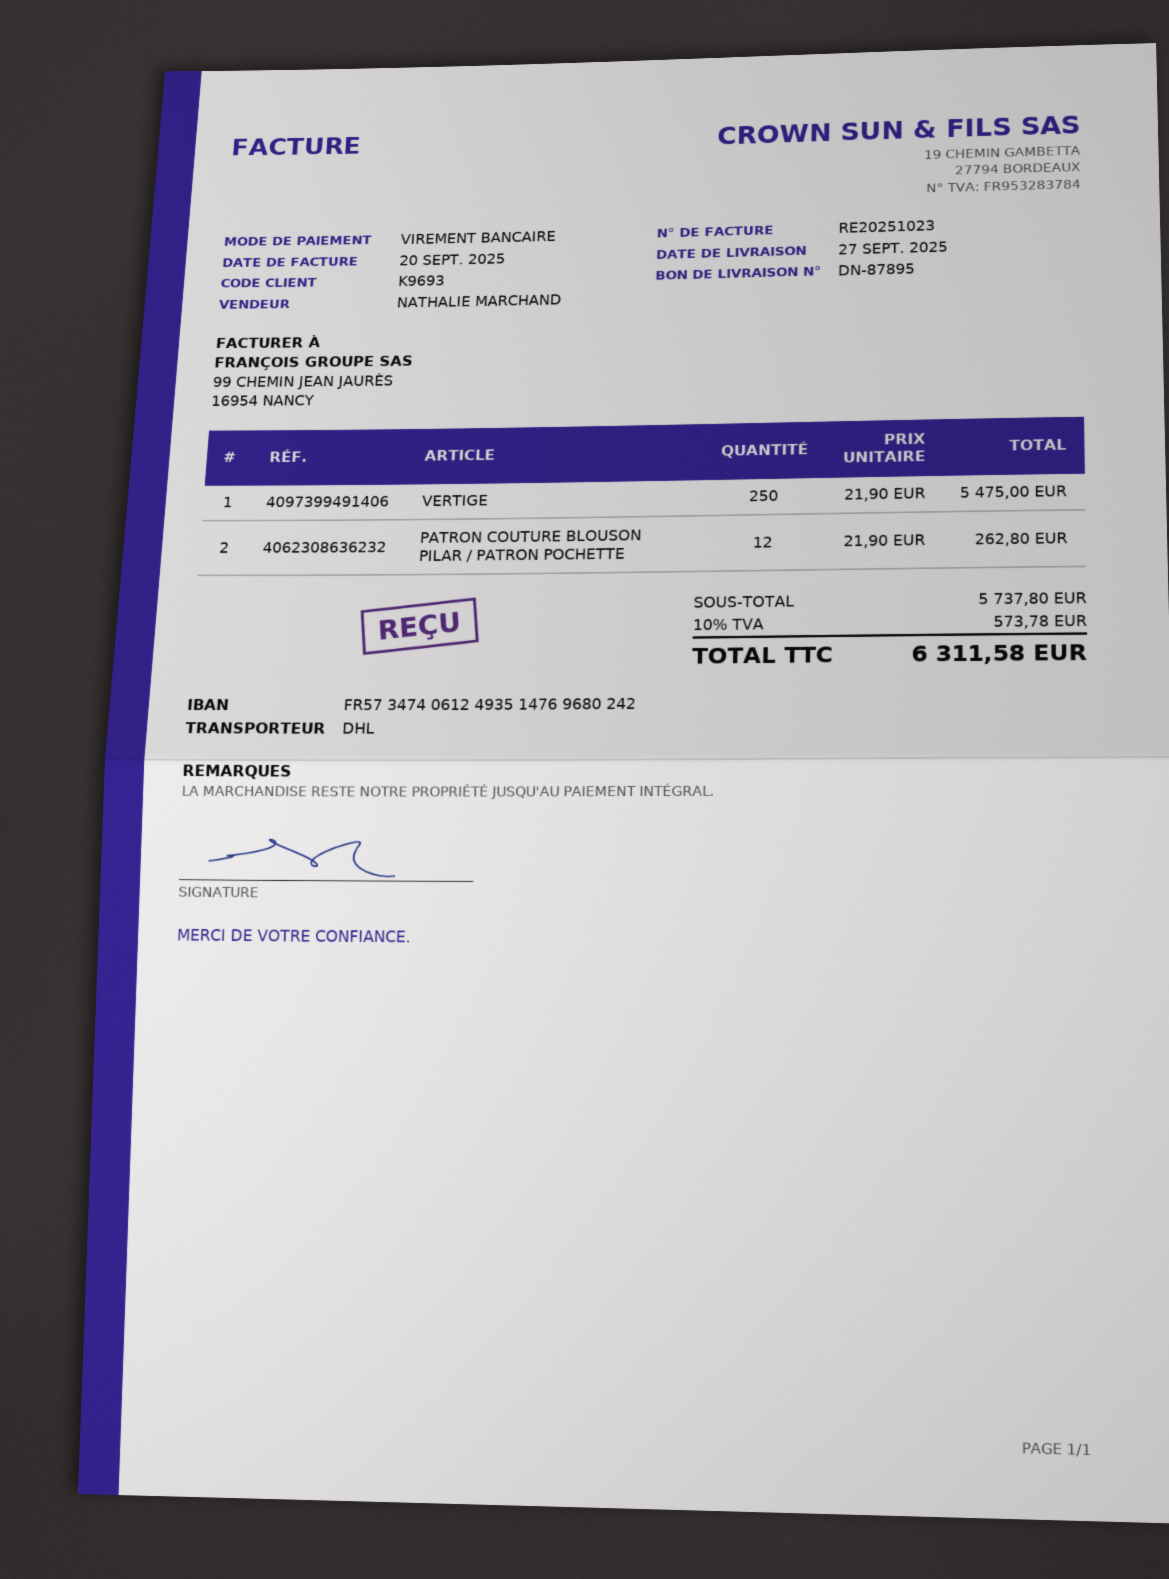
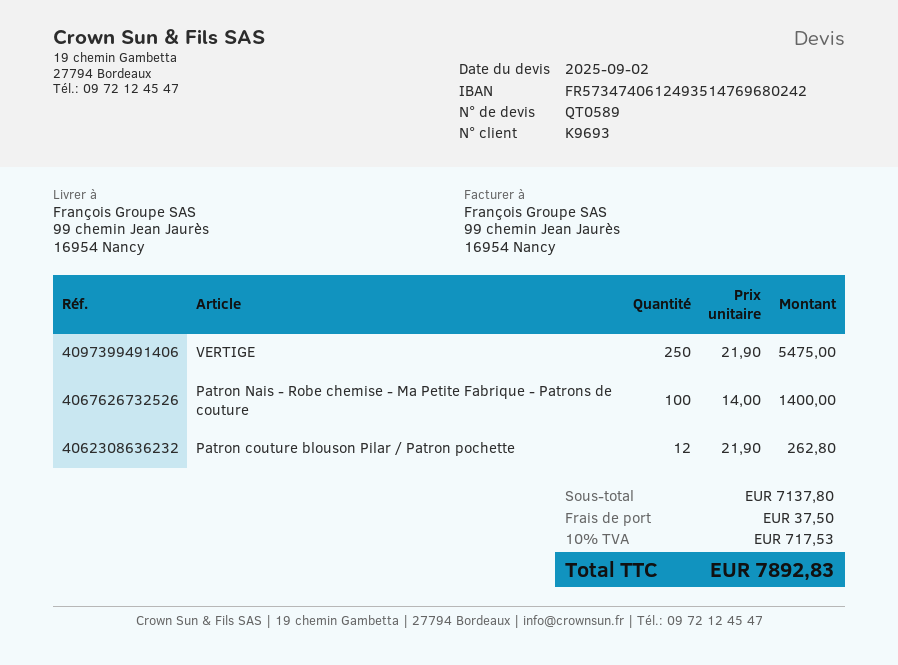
Patron Nais - Robe chemise - Ma Petite Fabrique - Patrons de couture: none -> 100 x 14.00 = 1400.00
subtotal: 5737.80 -> 7137.80
shipping: none -> 37.50
tax: 10% = 573.78 -> 10% = 717.53
total: 6311.58 -> 7892.83

